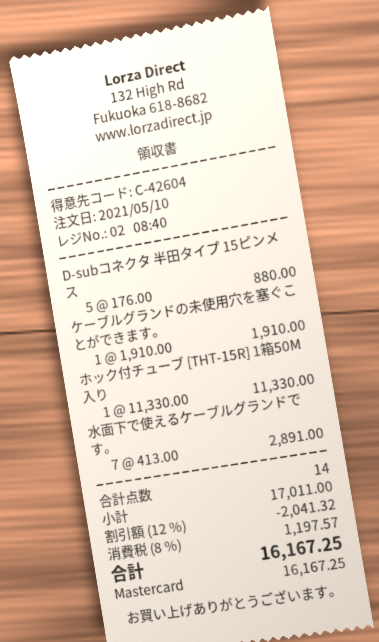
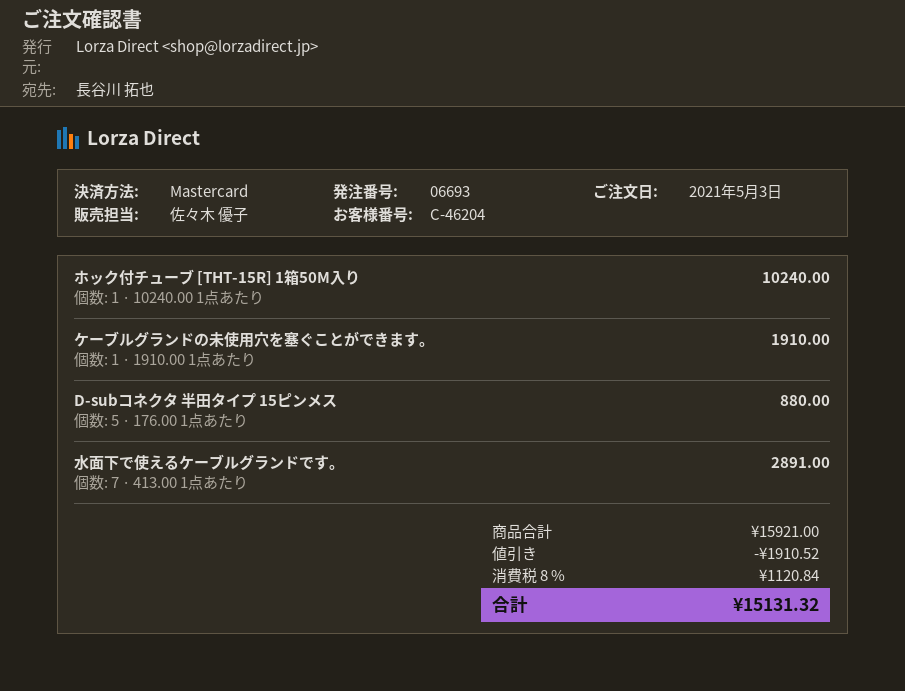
order date: 2021-05-10 -> 2021-05-03
customer number: C-42604 -> C-46204
ホック付チューブ [THT-15R] 1箱50M入り: 1 x 11330.00 = 11330.00 -> 1 x 10240.00 = 10240.00
subtotal: 17011.00 -> 15921.00
discount: 2041.32 -> 1910.52
tax: 8% = 1197.57 -> 8% = 1120.84
total: 16167.25 -> 15131.32

